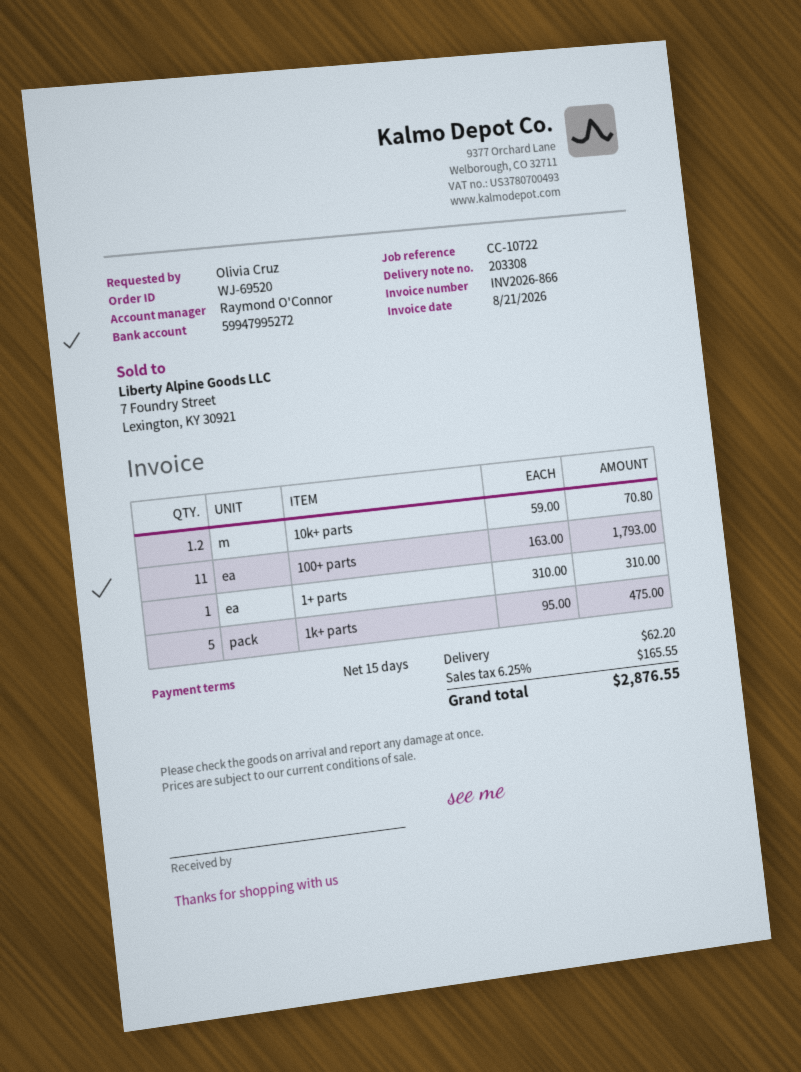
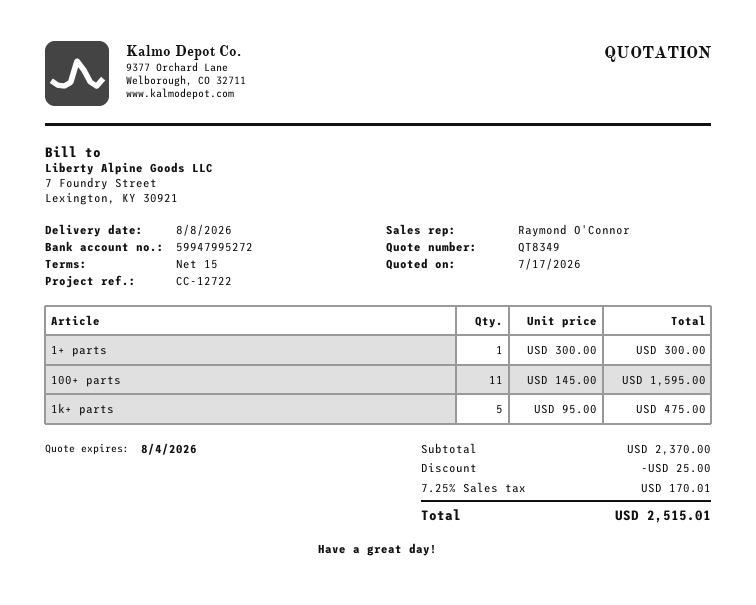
reference: CC-10722 -> CC-12722
10k+ parts: 1.2 x 59.00 = 70.80 -> none
100+ parts: 11 x 163.00 = 1793.00 -> 11 x 145.00 = 1595.00
1+ parts: 1 x 310.00 = 310.00 -> 1 x 300.00 = 300.00
discount: none -> 25.00
shipping: 62.20 -> none
tax: 6.25% = 165.55 -> 7.25% = 170.01
total: 2876.55 -> 2515.01

